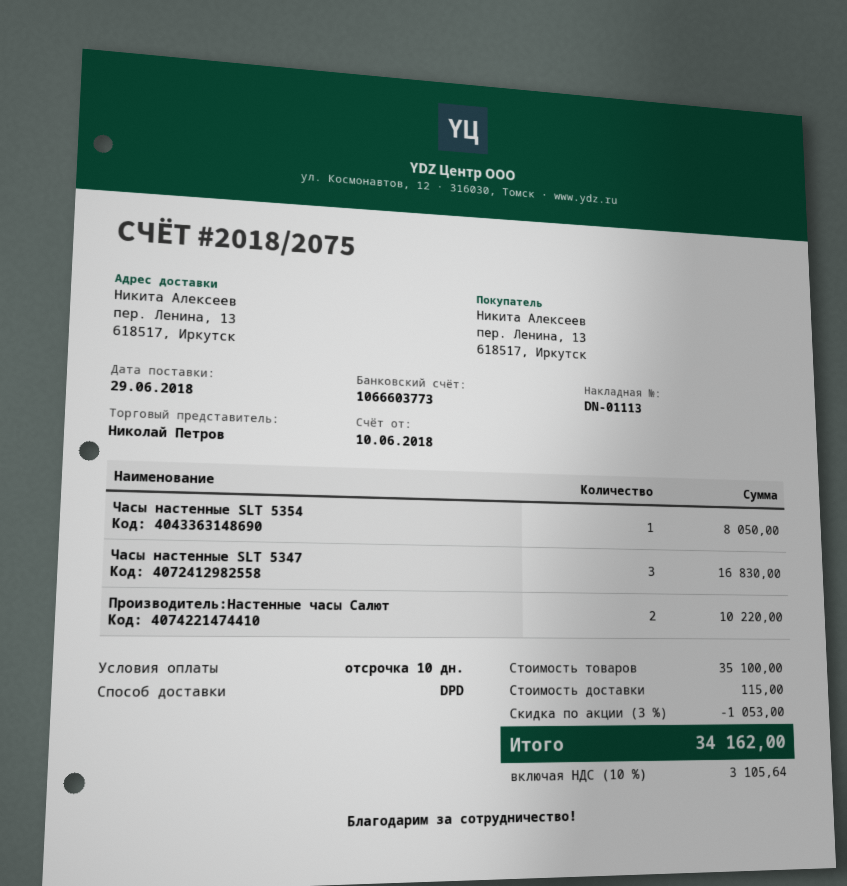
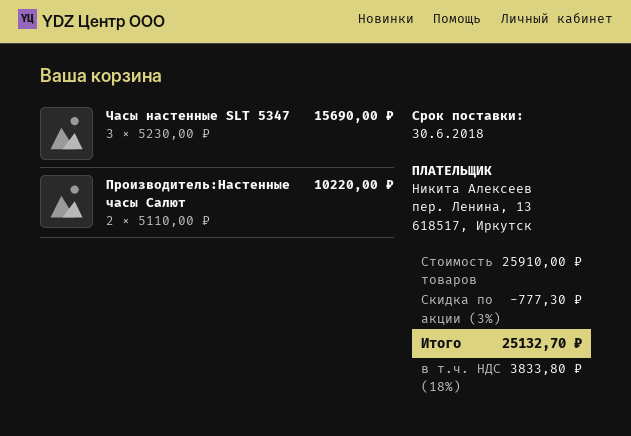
delivery date: 2018-06-29 -> 2018-06-30
Часы настенные SLT 5354: 1 for 8050.00 -> none
Часы настенные SLT 5347: 3 for 16830.00 -> 3 for 15690.00
subtotal: 35100.00 -> 25910.00
discount: 3% = 1053.00 -> 3% = 777.30
shipping: 115.00 -> none
tax: 10% = 3105.64 -> 18% = 3833.80
total: 34162.00 -> 25132.70

